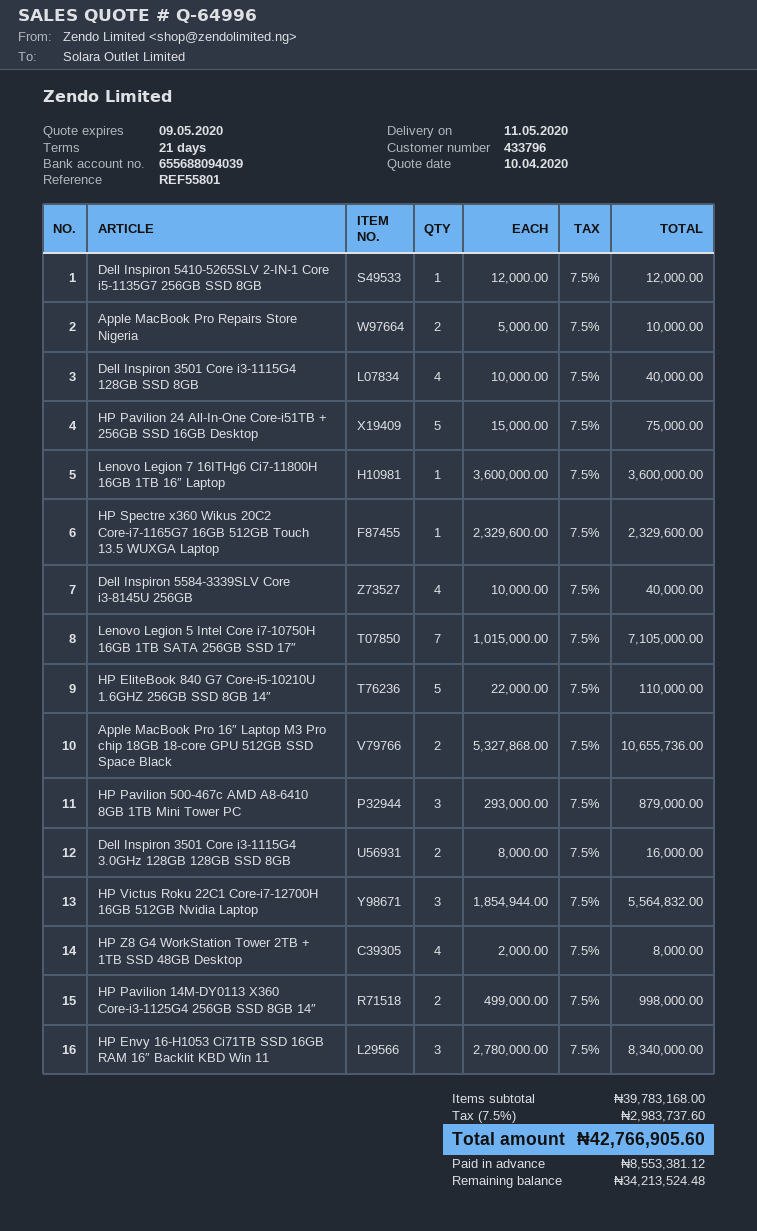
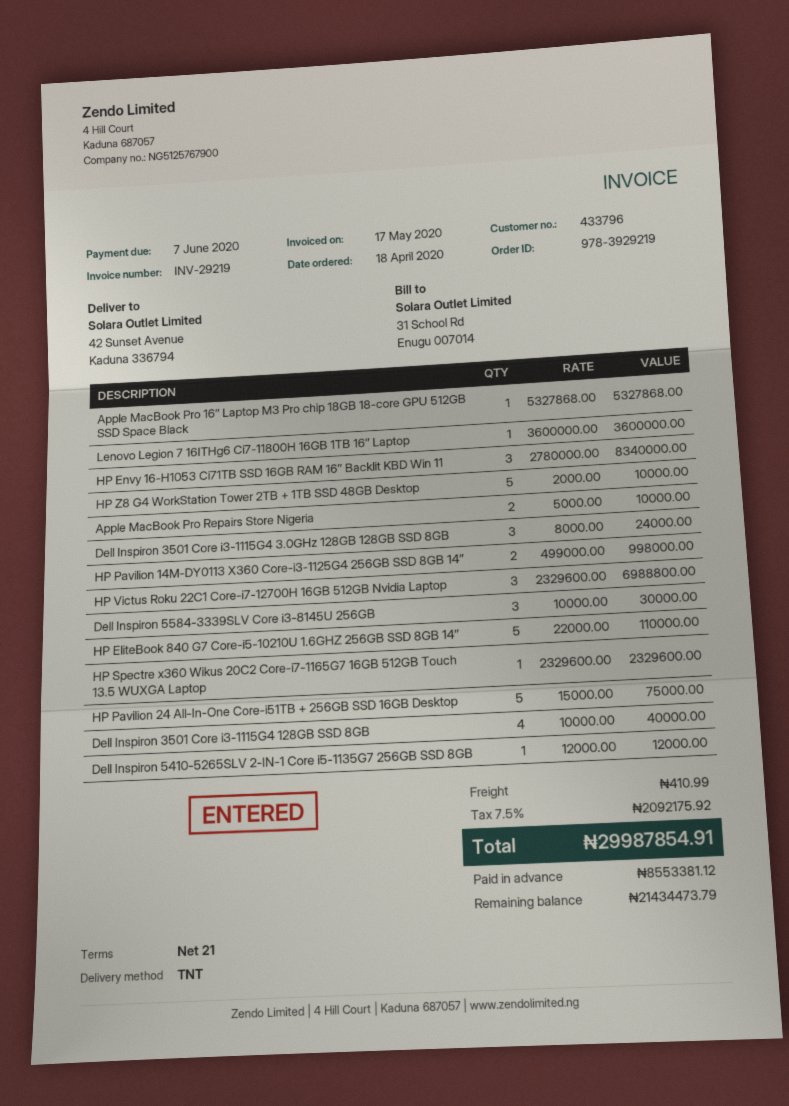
Dell Inspiron 5584-3339SLV Core i3-8145U 256GB: 4 x 10000.00 = 40000.00 -> 3 x 10000.00 = 30000.00
Lenovo Legion 5 Intel Core i7-10750H 16GB 1TB SATA 256GB SSD 17″: 7 x 1015000.00 = 7105000.00 -> none
Apple MacBook Pro 16″ Laptop M3 Pro chip 18GB 18-core GPU 512GB SSD Space Black: 2 x 5327868.00 = 10655736.00 -> 1 x 5327868.00 = 5327868.00
HP Pavilion 500-467c AMD A8-6410 8GB 1TB Mini Tower PC: 3 x 293000.00 = 879000.00 -> none
Dell Inspiron 3501 Core i3-1115G4 3.0GHz 128GB 128GB SSD 8GB: 2 x 8000.00 = 16000.00 -> 3 x 8000.00 = 24000.00
HP Victus Roku 22C1 Core-i7-12700H 16GB 512GB Nvidia Laptop: 3 x 1854944.00 = 5564832.00 -> 3 x 2329600.00 = 6988800.00
HP Z8 G4 WorkStation Tower 2TB + 1TB SSD 48GB Desktop: 4 x 2000.00 = 8000.00 -> 5 x 2000.00 = 10000.00
shipping: none -> 410.99
tax: 7.5% = 2983737.60 -> 7.5% = 2092175.92
total: 42766905.60 -> 29987854.91
balance: 34213524.48 -> 21434473.79

